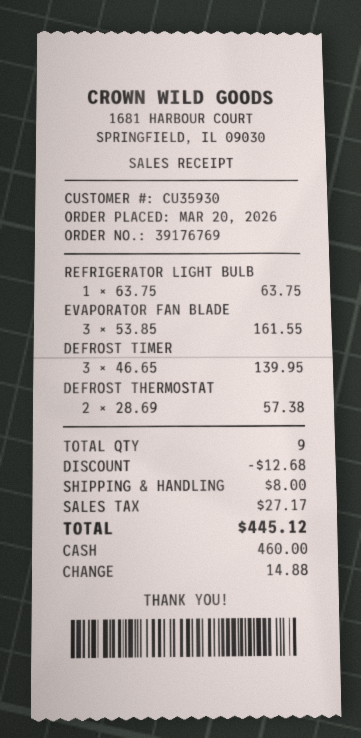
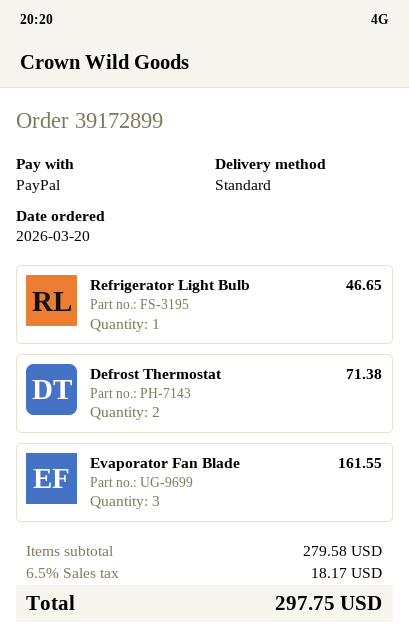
order number: 39176769 -> 39172899
payment method: cash -> PayPal
REFRIGERATOR LIGHT BULB: 1 for 63.75 -> 1 for 46.65
DEFROST TIMER: 3 for 139.95 -> none
DEFROST THERMOSTAT: 2 for 57.38 -> 2 for 71.38
discount: 12.68 -> none
shipping: 8.00 -> none
tax: 27.17 -> 18.17
total: 445.12 -> 297.75

